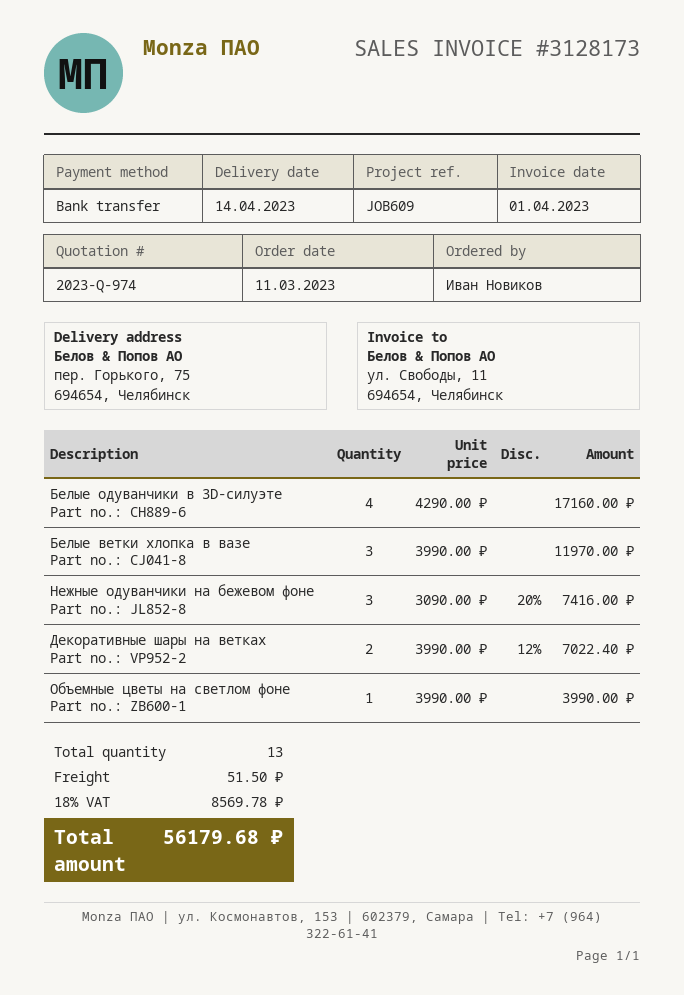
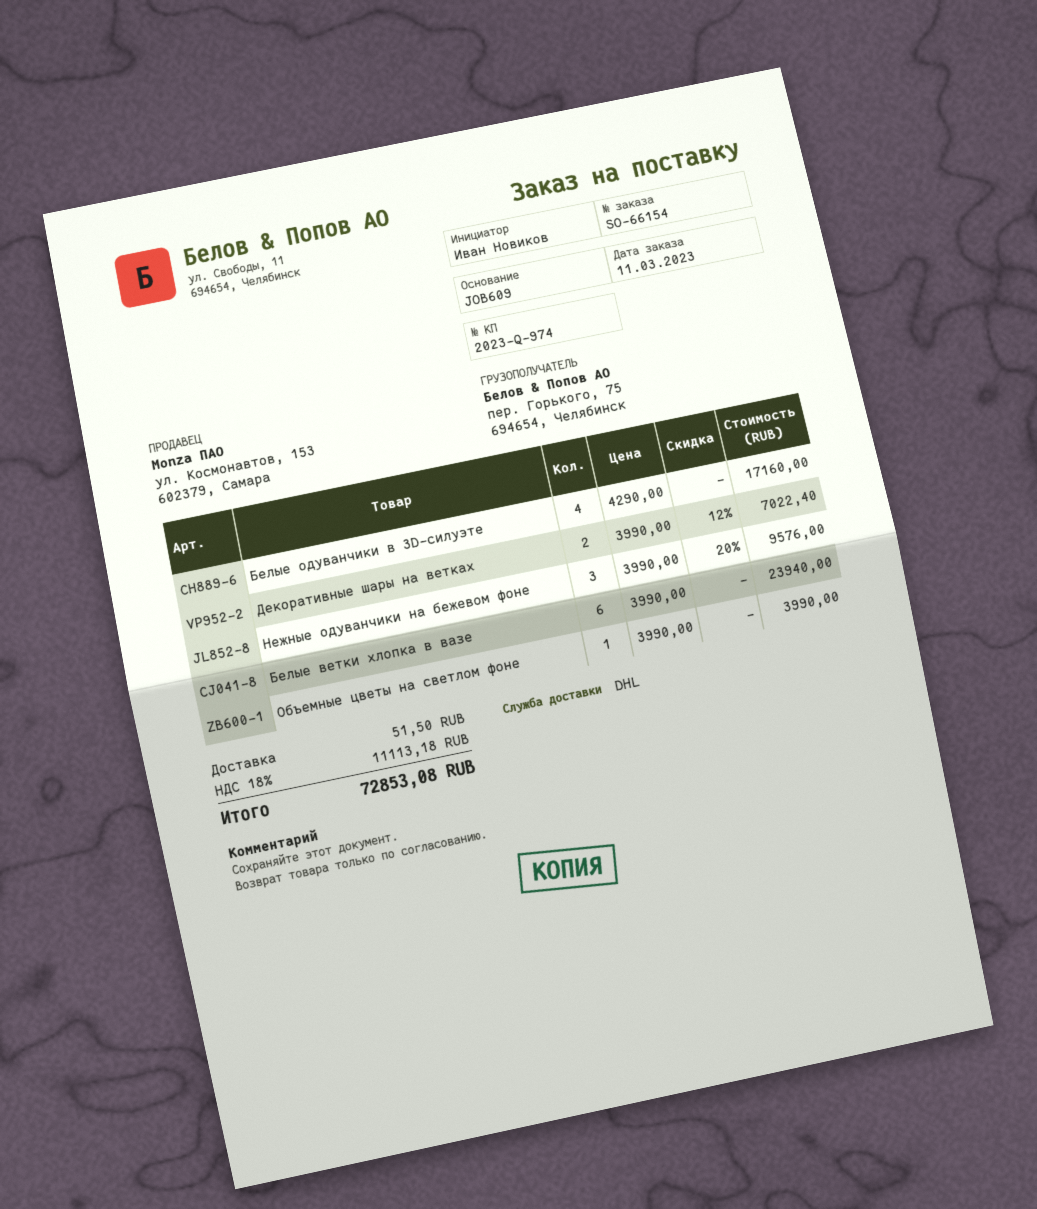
Белые ветки хлопка в вазе: 3 x 3990.00 = 11970.00 -> 6 x 3990.00 = 23940.00
Нежные одуванчики на бежевом фоне: 3 x 3090.00 - 20% = 7416.00 -> 3 x 3990.00 - 20% = 9576.00
tax: 18% = 8569.78 -> 18% = 11113.18
total: 56179.68 -> 72853.08

